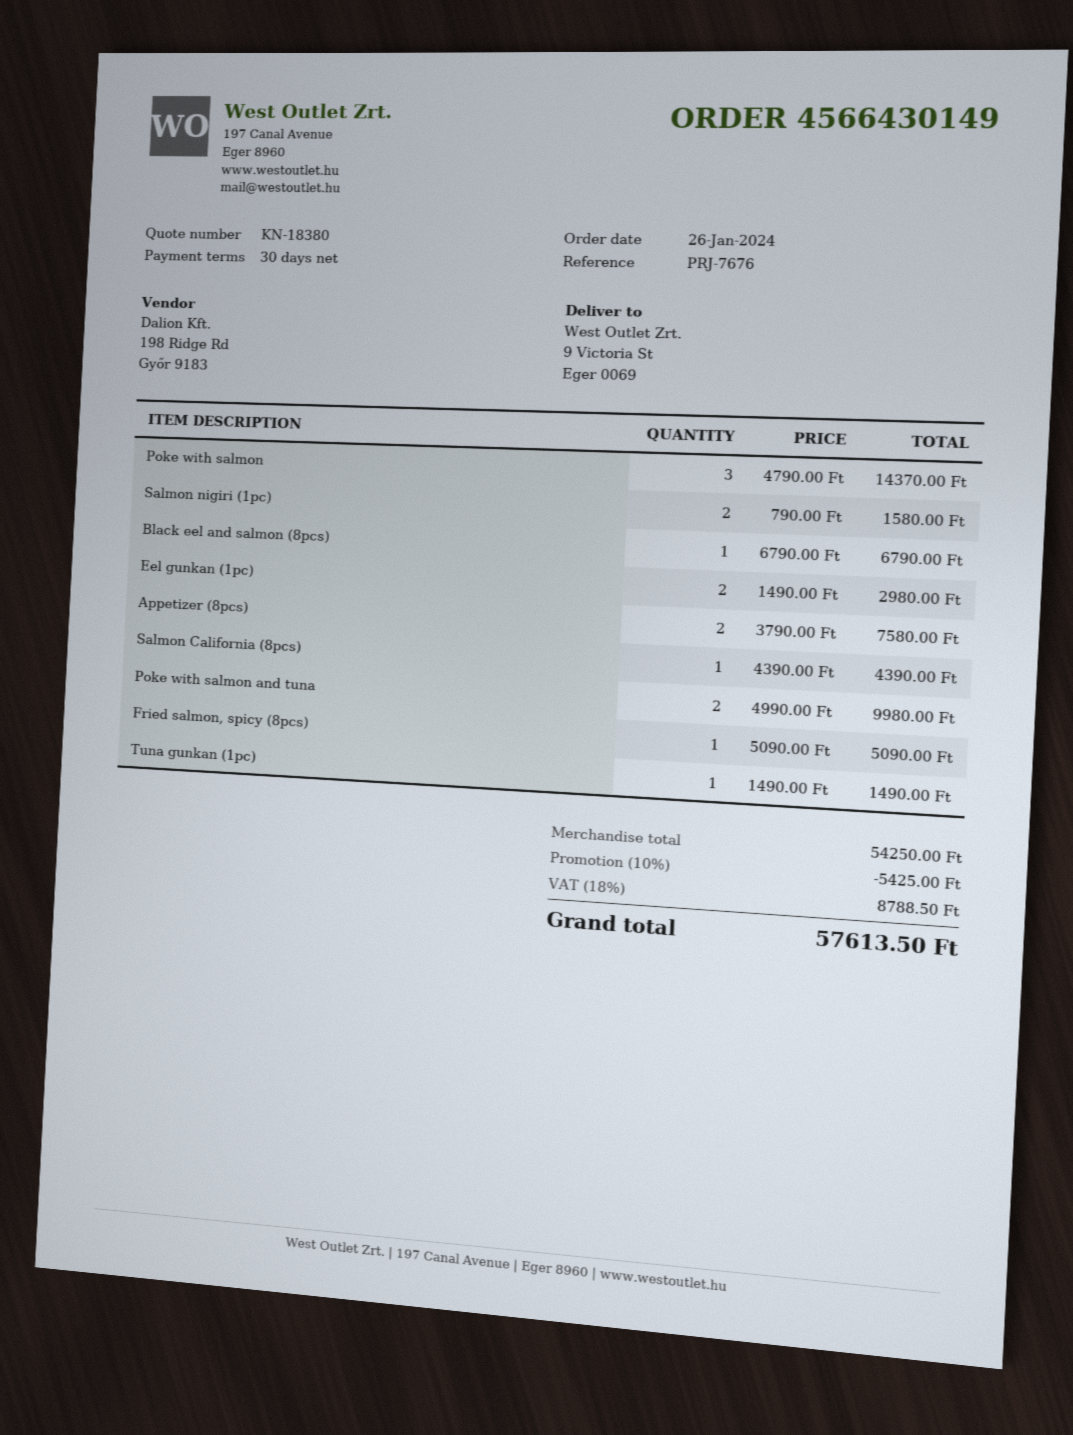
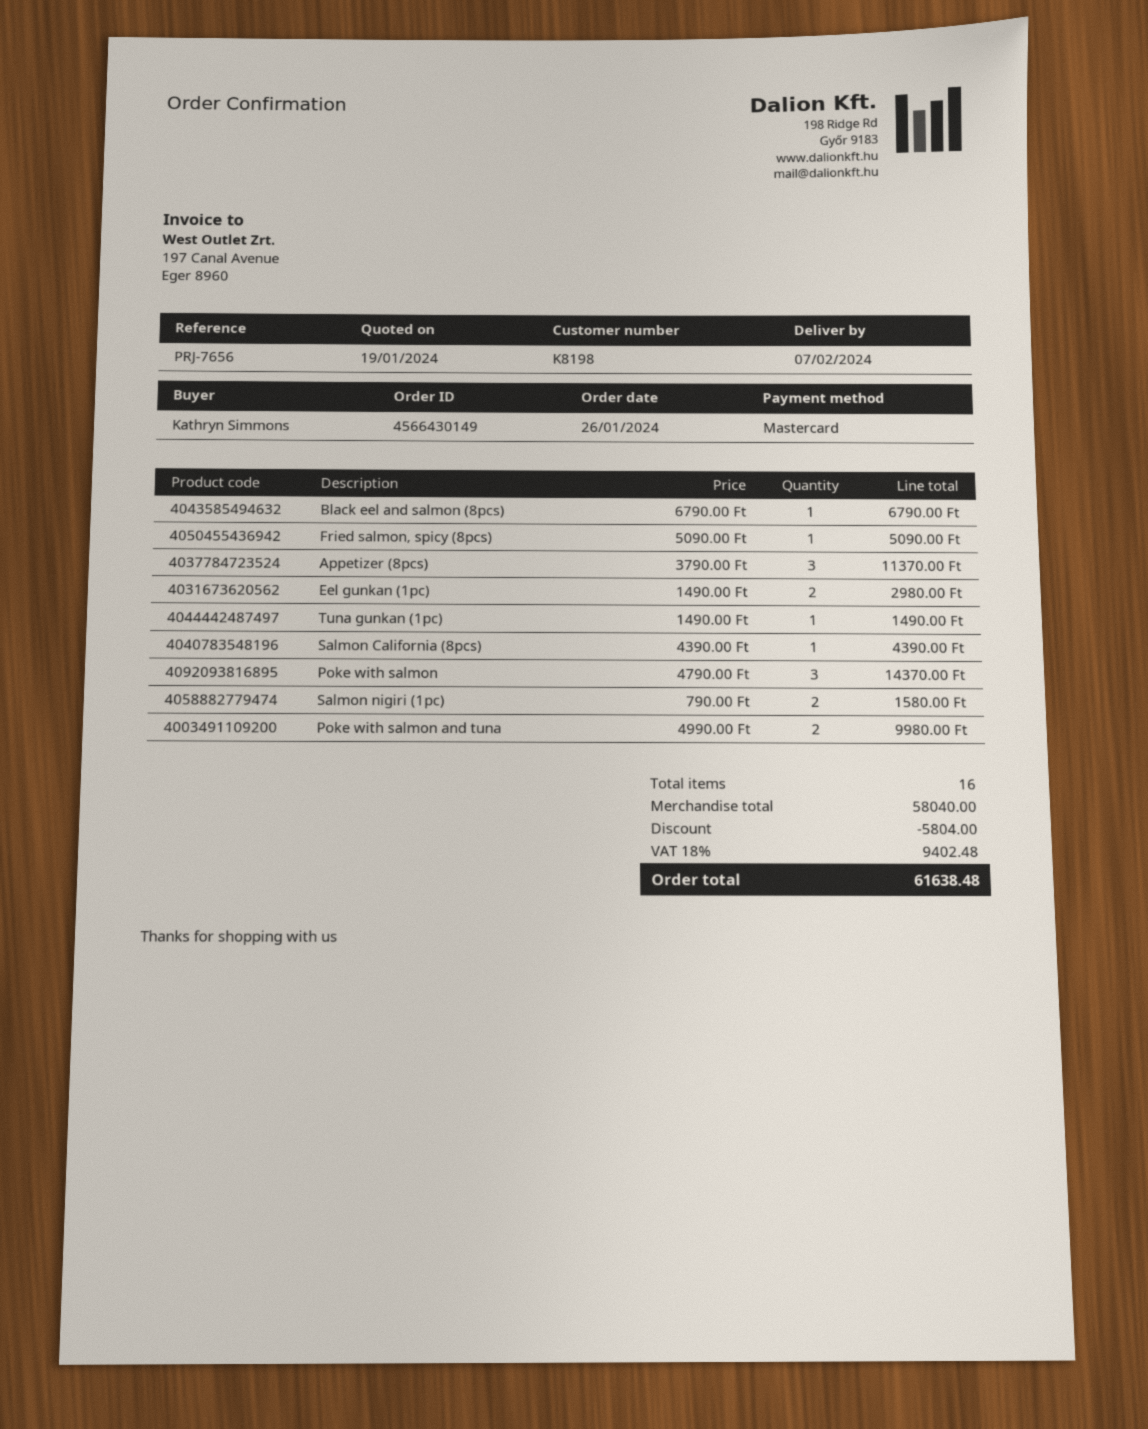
reference: PRJ-7676 -> PRJ-7656
Appetizer (8pcs): 2 x 3790.00 = 7580.00 -> 3 x 3790.00 = 11370.00
subtotal: 54250.00 -> 58040.00
discount: 5425.00 -> 5804.00
tax: 18% = 8788.50 -> 18% = 9402.48
total: 57613.50 -> 61638.48

